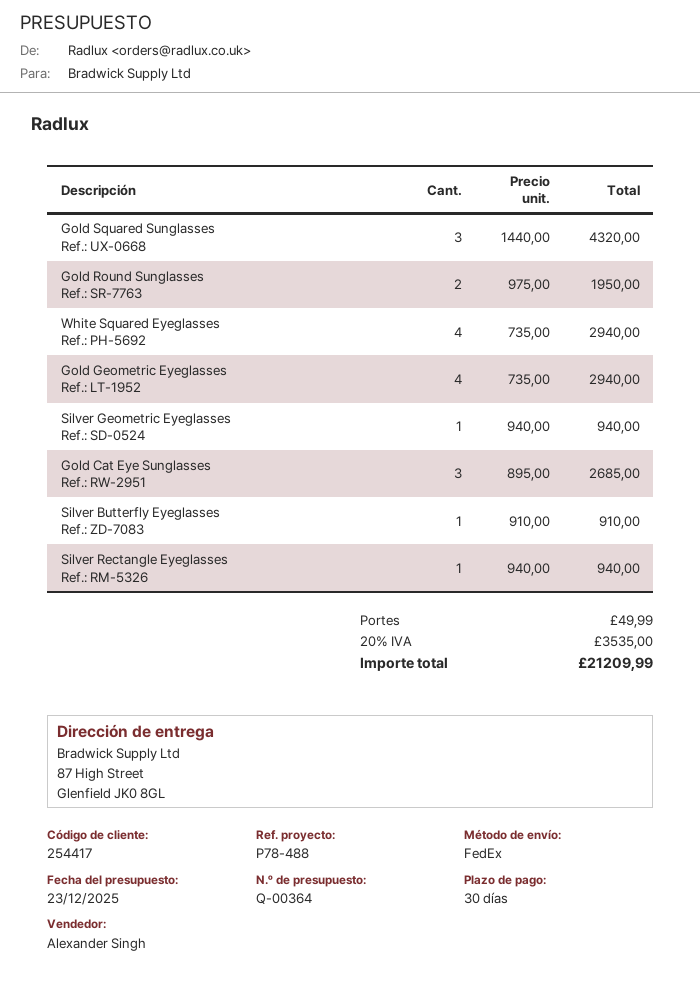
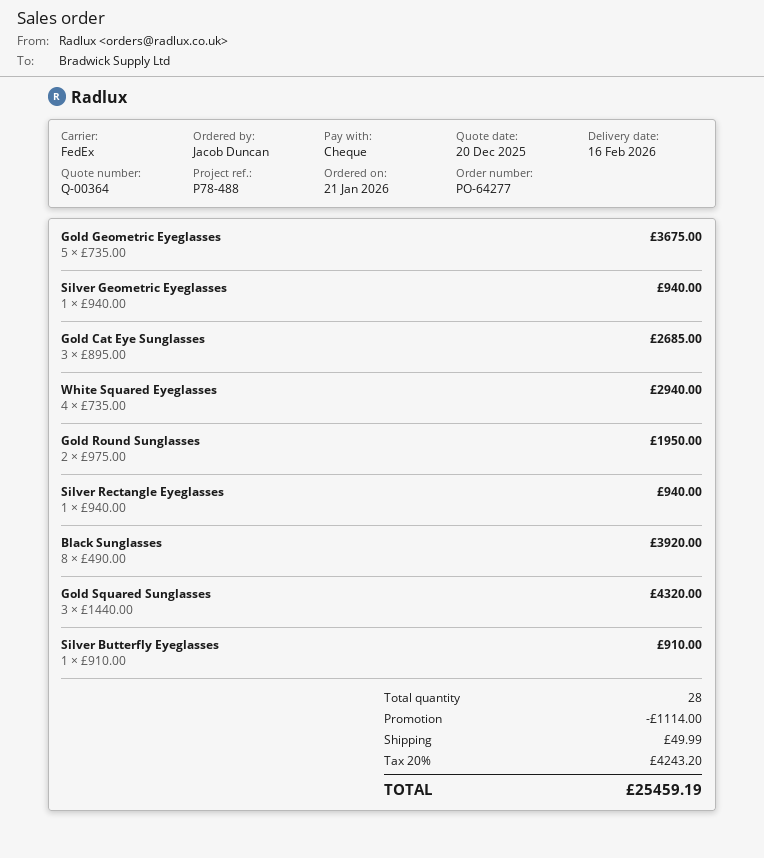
quote date: 2025-12-23 -> 2025-12-20
Gold Geometric Eyeglasses: 4 x 735.00 = 2940.00 -> 5 x 735.00 = 3675.00
Black Sunglasses: none -> 8 x 490.00 = 3920.00
discount: none -> 1114.00
tax: 20% = 3535.00 -> 20% = 4243.20
total: 21209.99 -> 25459.19

